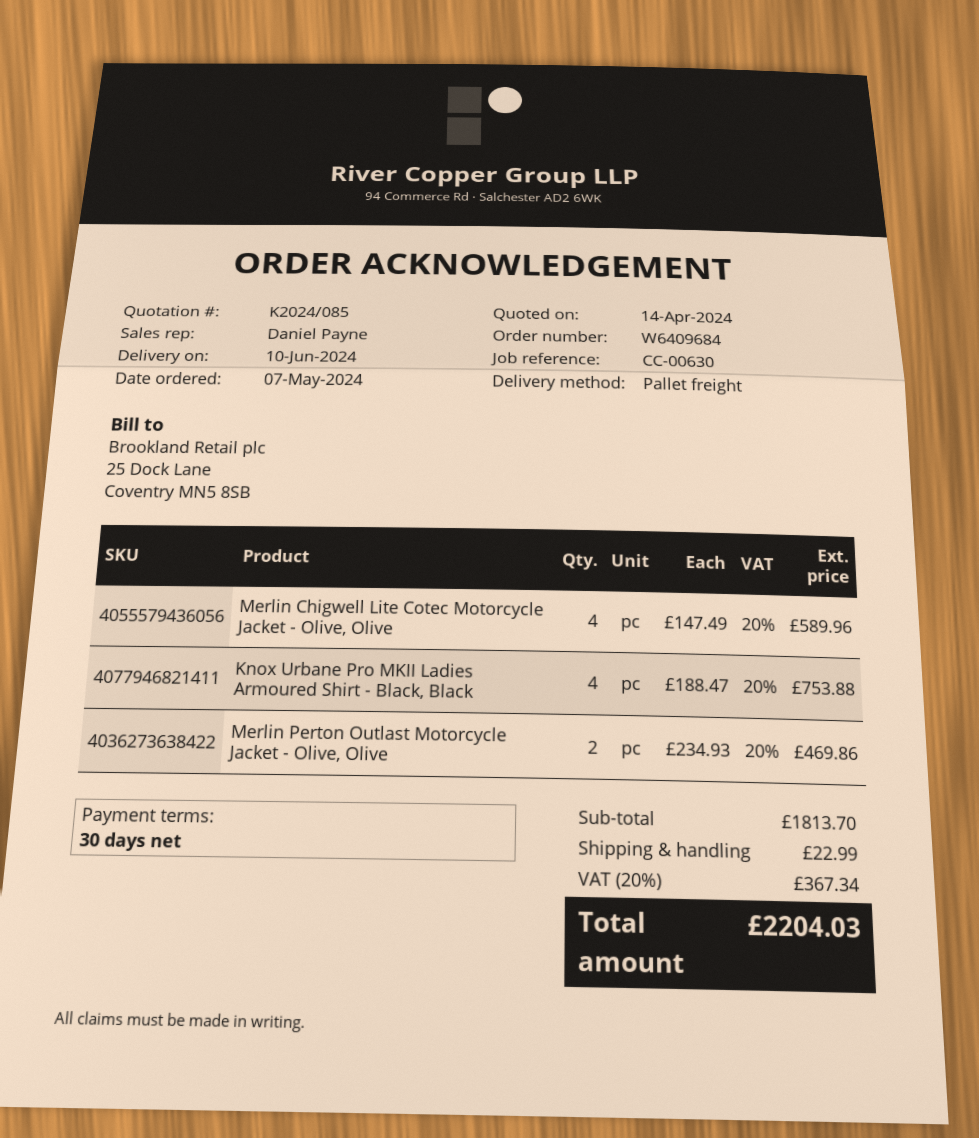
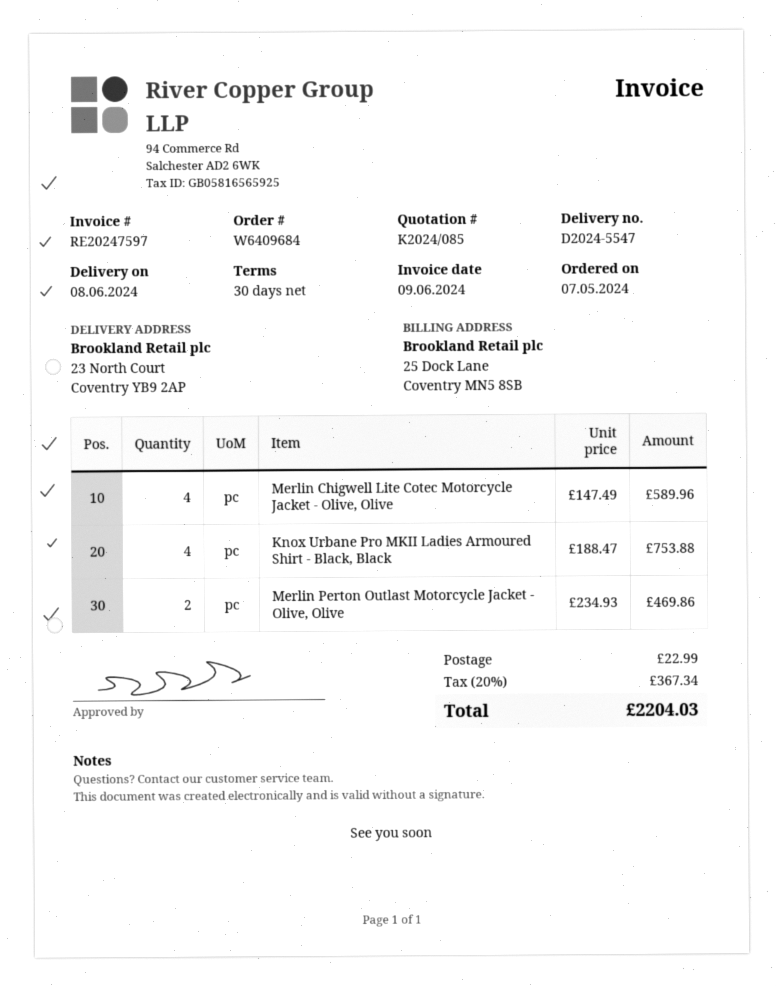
delivery date: 2024-06-10 -> 2024-06-08

